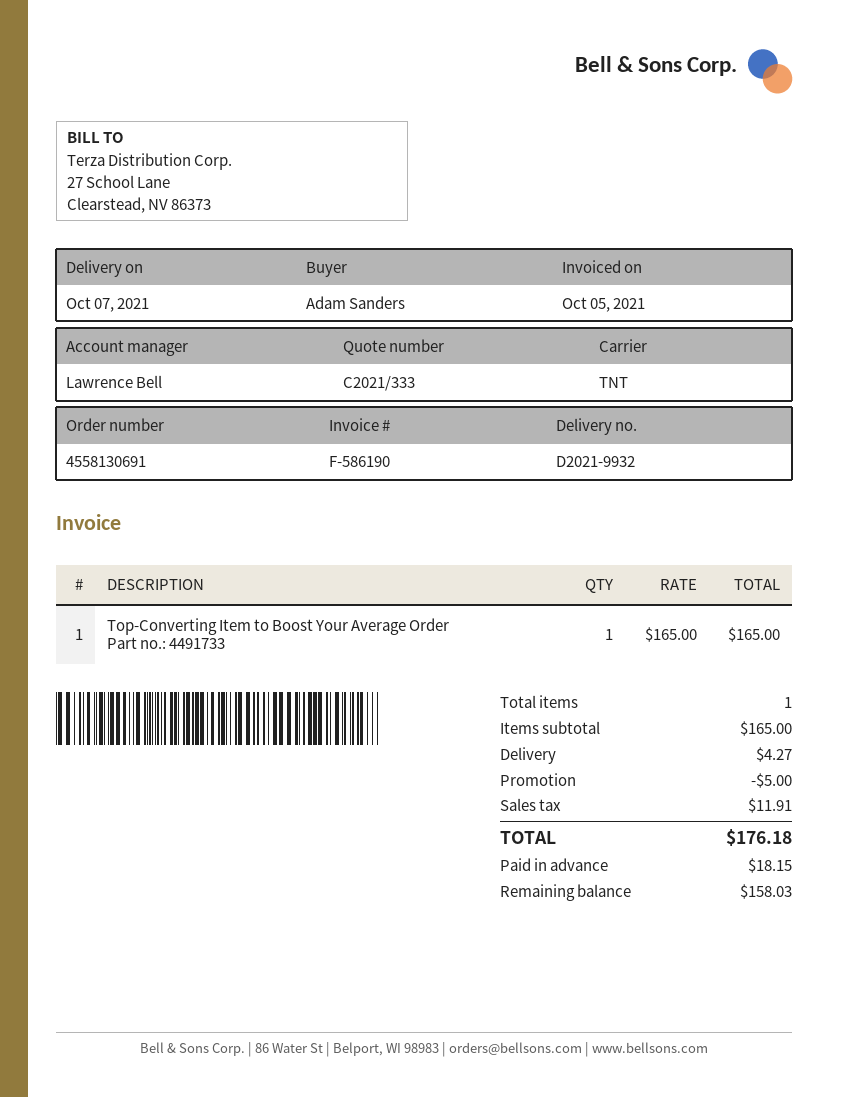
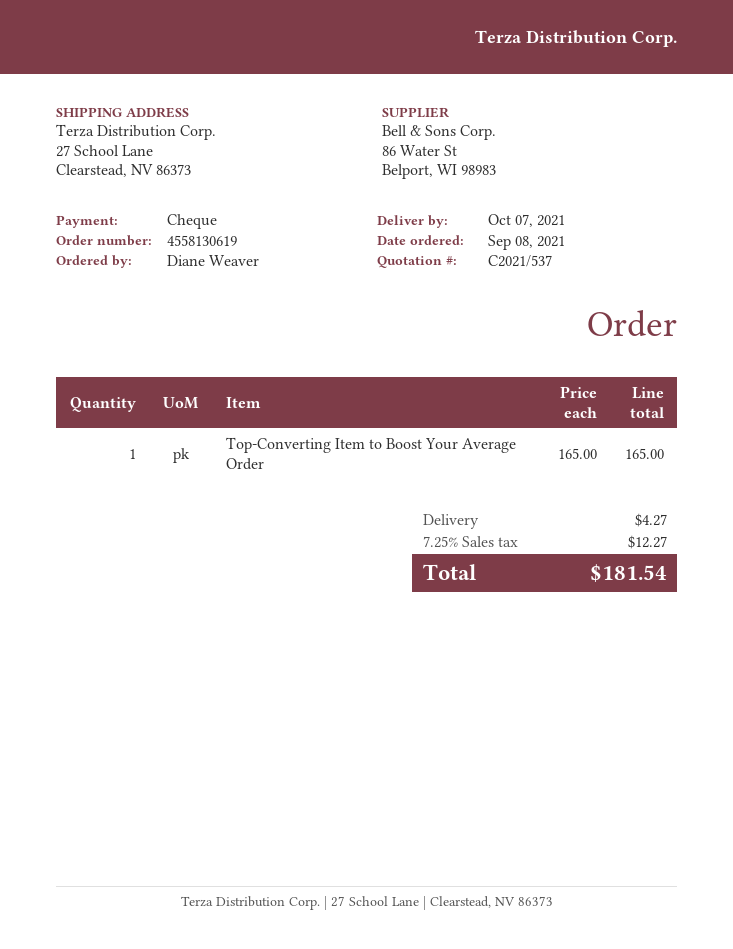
quote number: C2021/333 -> C2021/537
order number: 4558130691 -> 4558130619
ordered by: Adam Sanders -> Diane Weaver
discount: 5.00 -> none
tax: 11.91 -> 12.27
total: 176.18 -> 181.54

